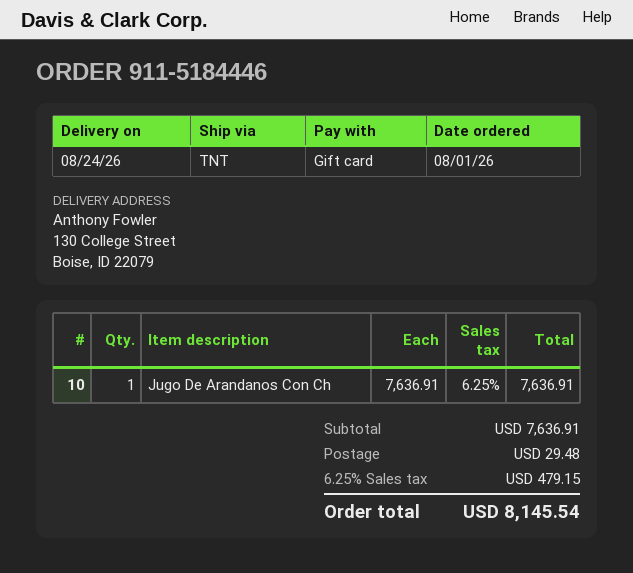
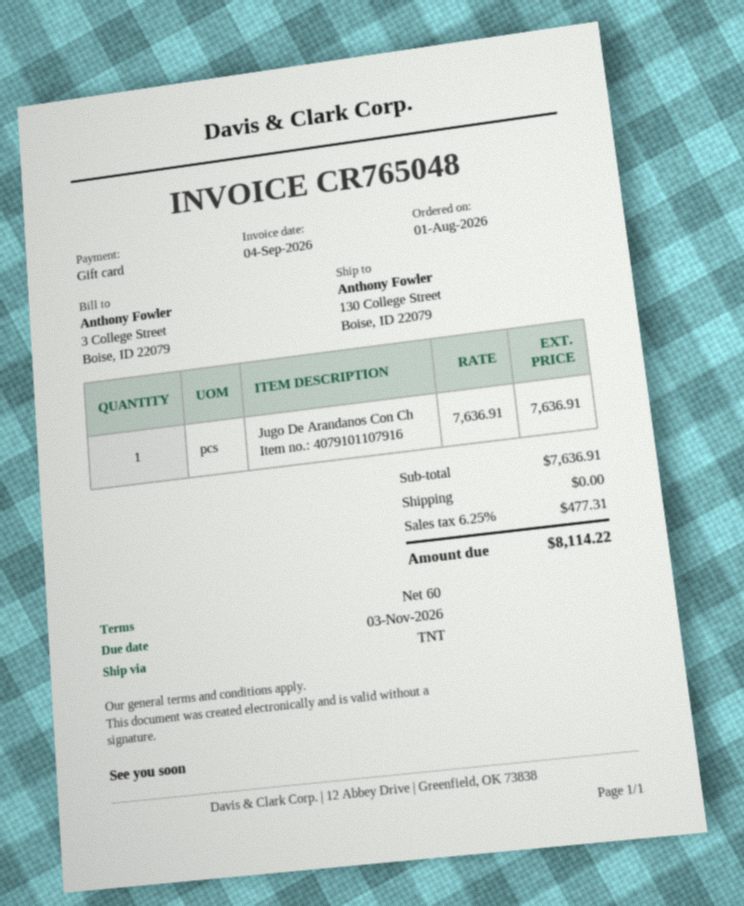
shipping: 29.48 -> 0.00
tax: 6.25% = 479.15 -> 6.25% = 477.31
total: 8145.54 -> 8114.22

